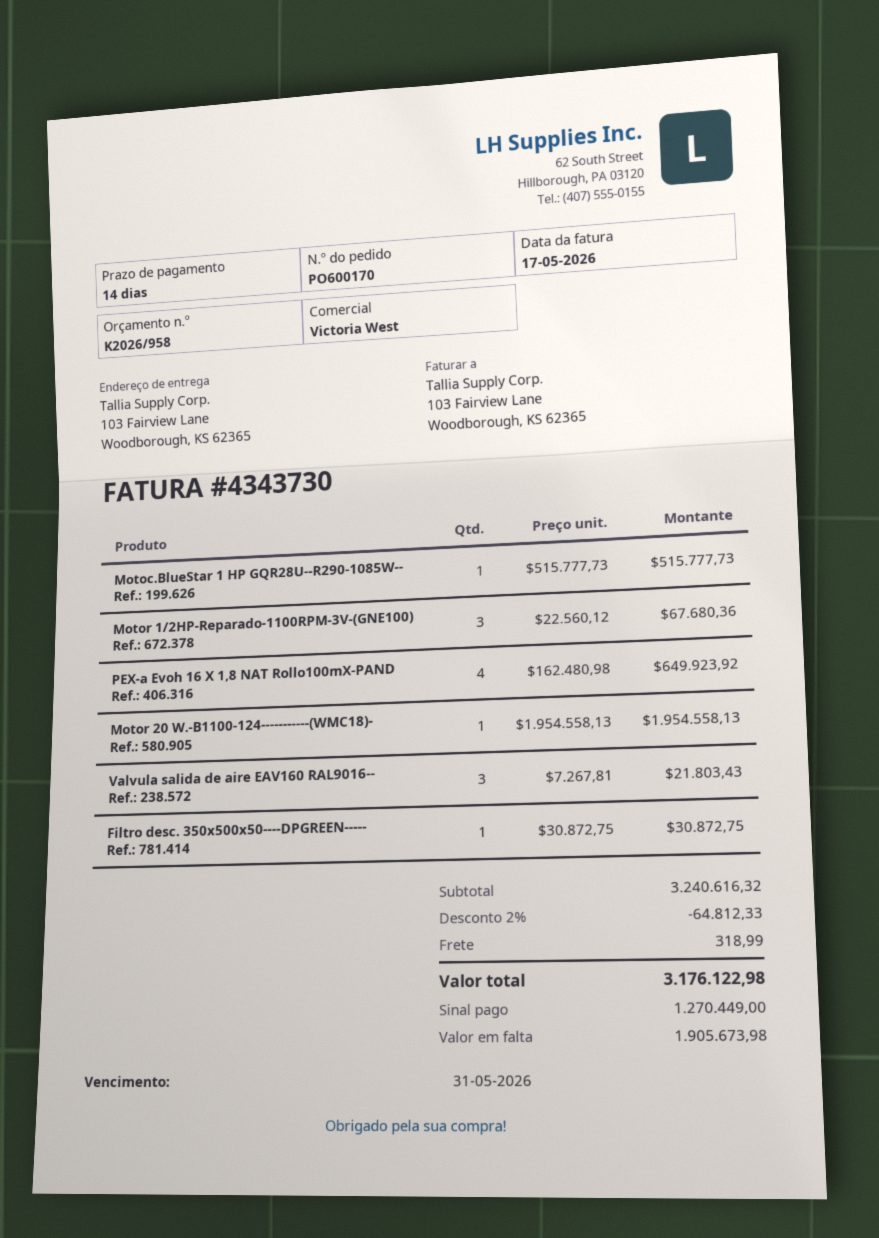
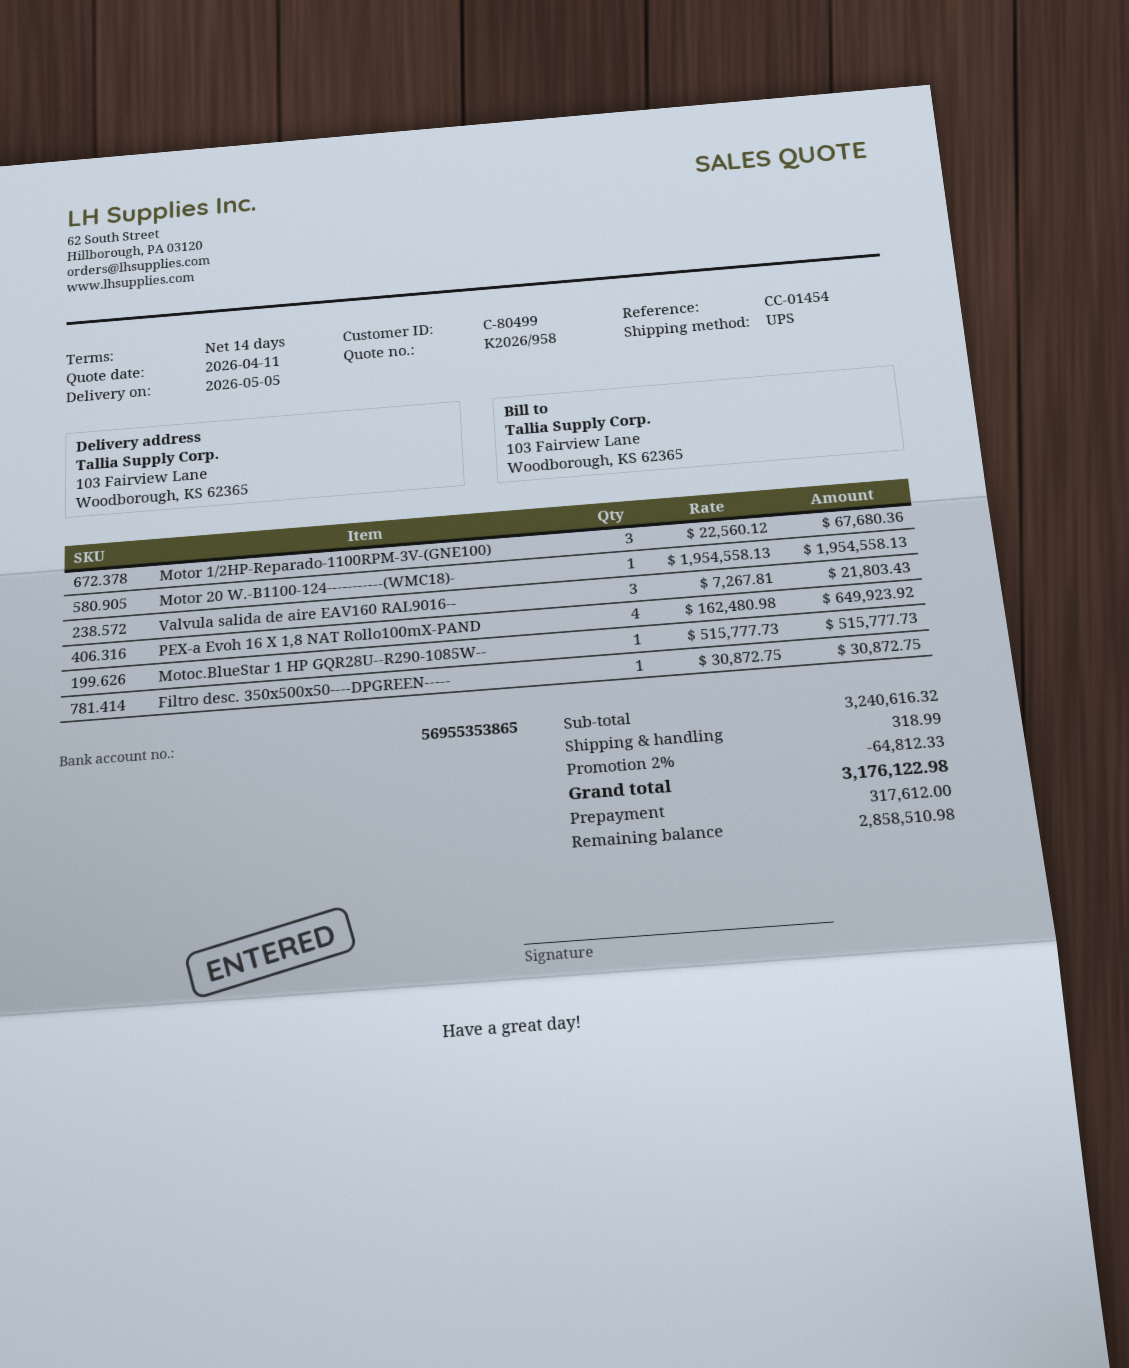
deposit: 1270449.00 -> 317612.00
balance: 1905673.98 -> 2858510.98

